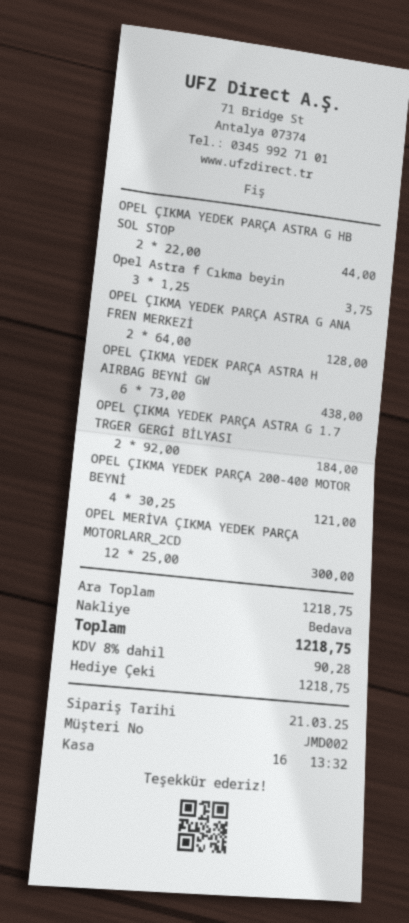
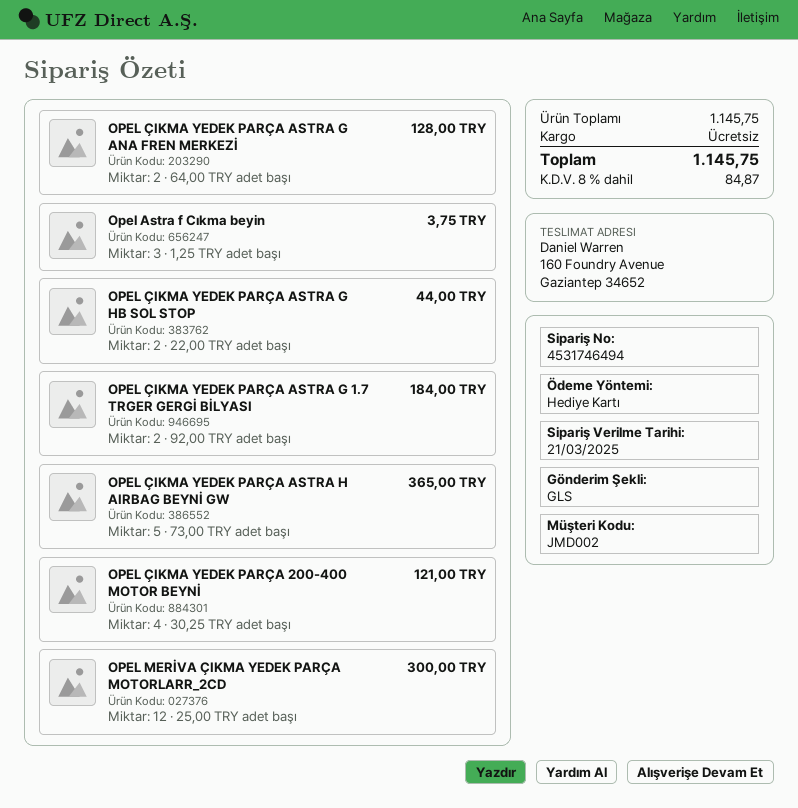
OPEL ÇIKMA YEDEK PARÇA ASTRA H AIRBAG BEYNİ GW: 6 x 73.00 = 438.00 -> 5 x 73.00 = 365.00
subtotal: 1218.75 -> 1145.75
tax: 8% = 90.28 -> 8% = 84.87
total: 1218.75 -> 1145.75

